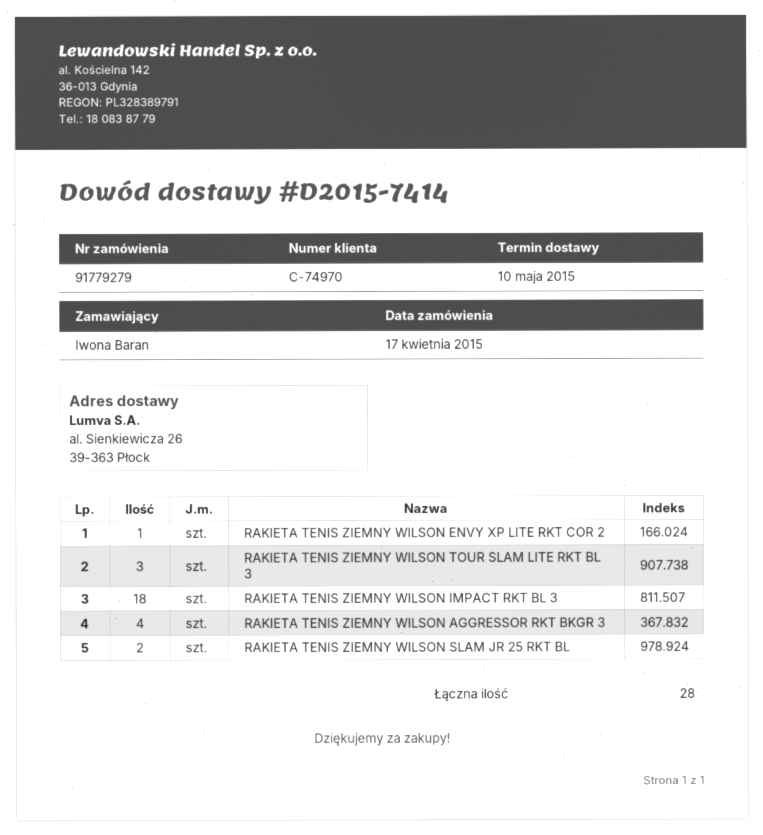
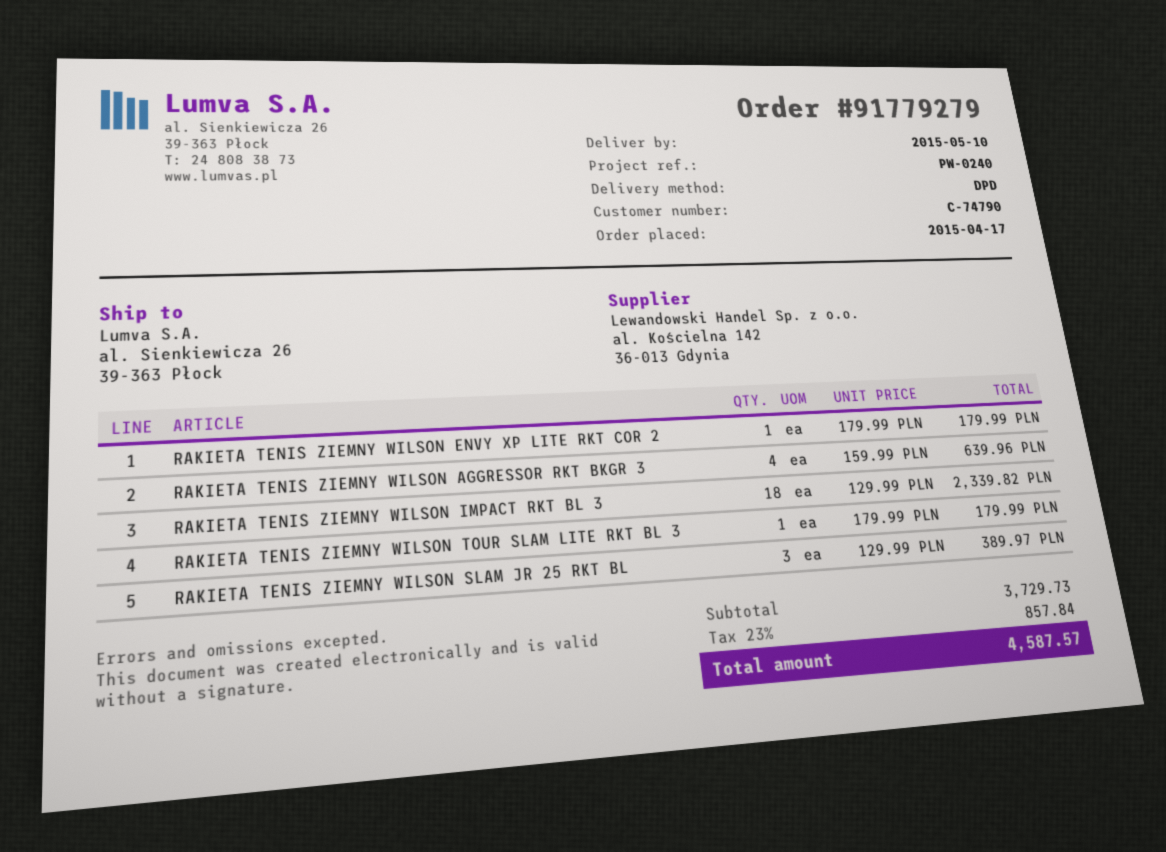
customer number: C-74970 -> C-74790
RAKIETA TENIS ZIEMNY WILSON TOUR SLAM LITE RKT BL 3: 3 -> 1
RAKIETA TENIS ZIEMNY WILSON SLAM JR 25 RKT BL: 2 -> 3

